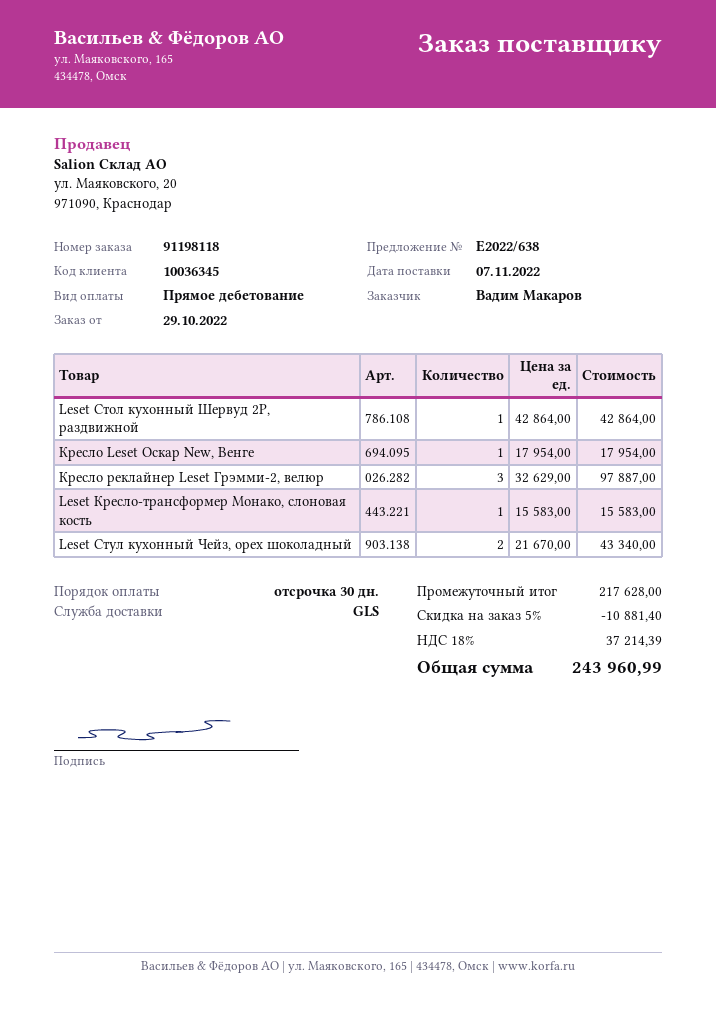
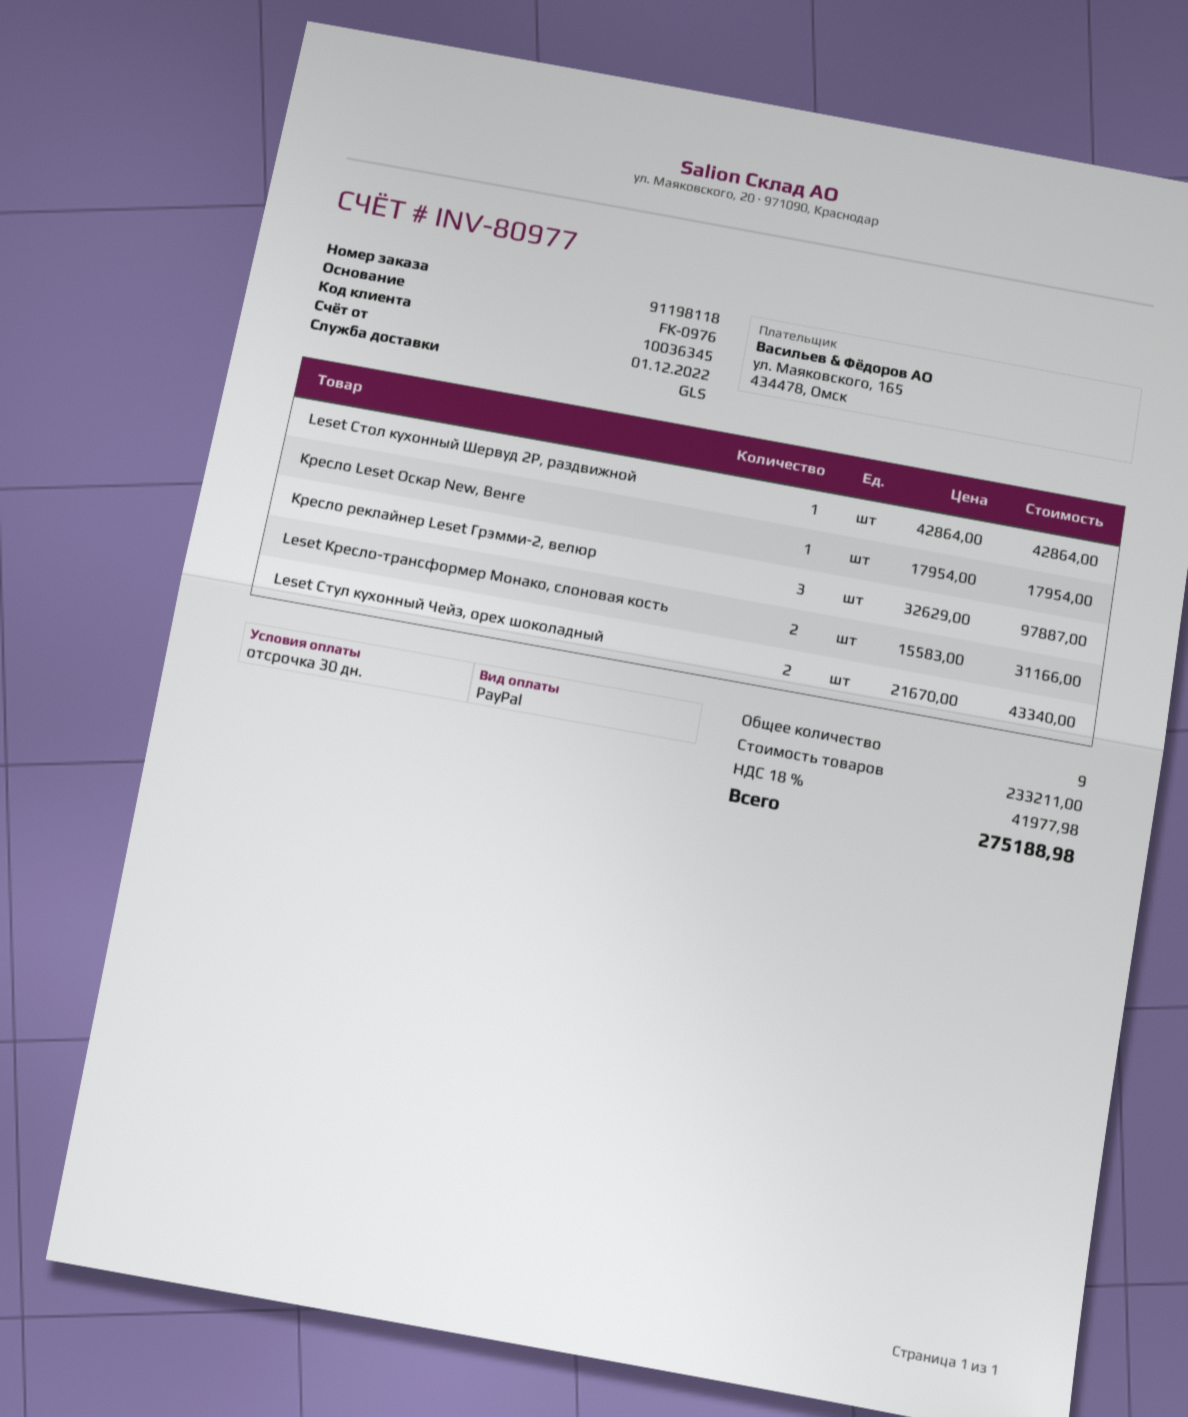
payment method: direct debit -> PayPal
Leset Кресло-трансформер Монако, слоновая кость: 1 x 15583.00 = 15583.00 -> 2 x 15583.00 = 31166.00
subtotal: 217628.00 -> 233211.00
discount: 5% = 10881.40 -> none
tax: 18% = 37214.39 -> 18% = 41977.98
total: 243960.99 -> 275188.98

